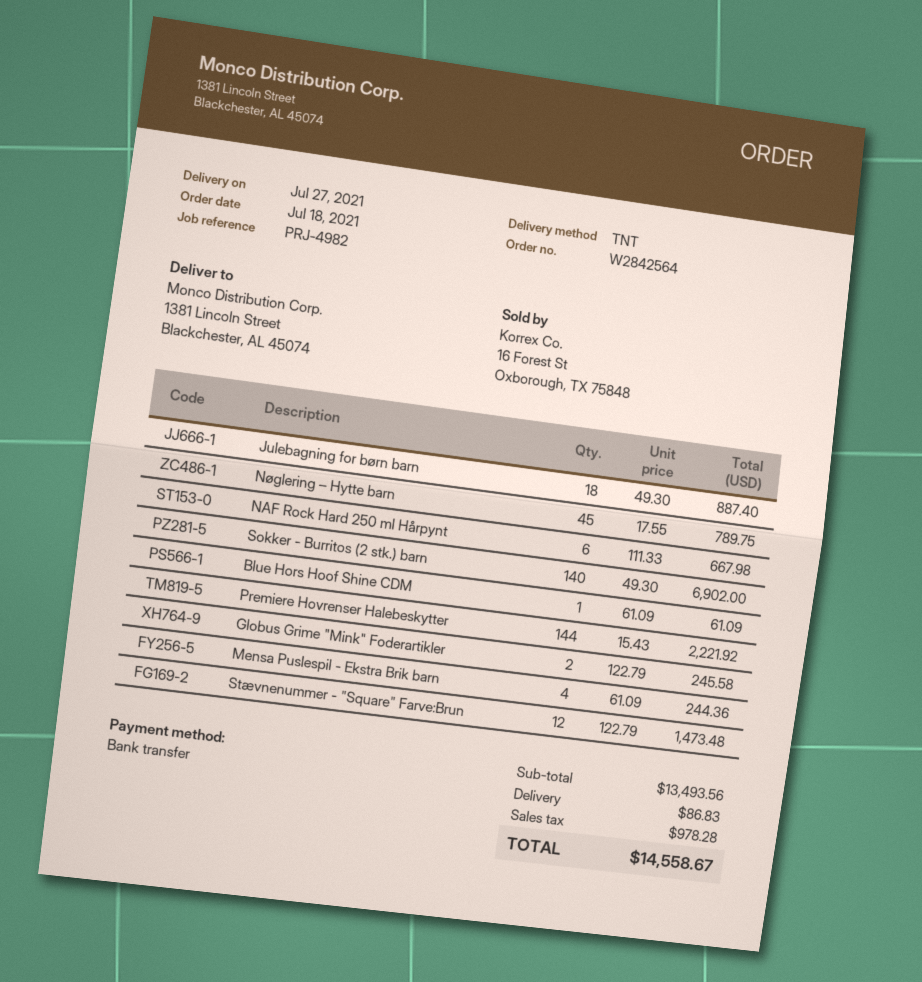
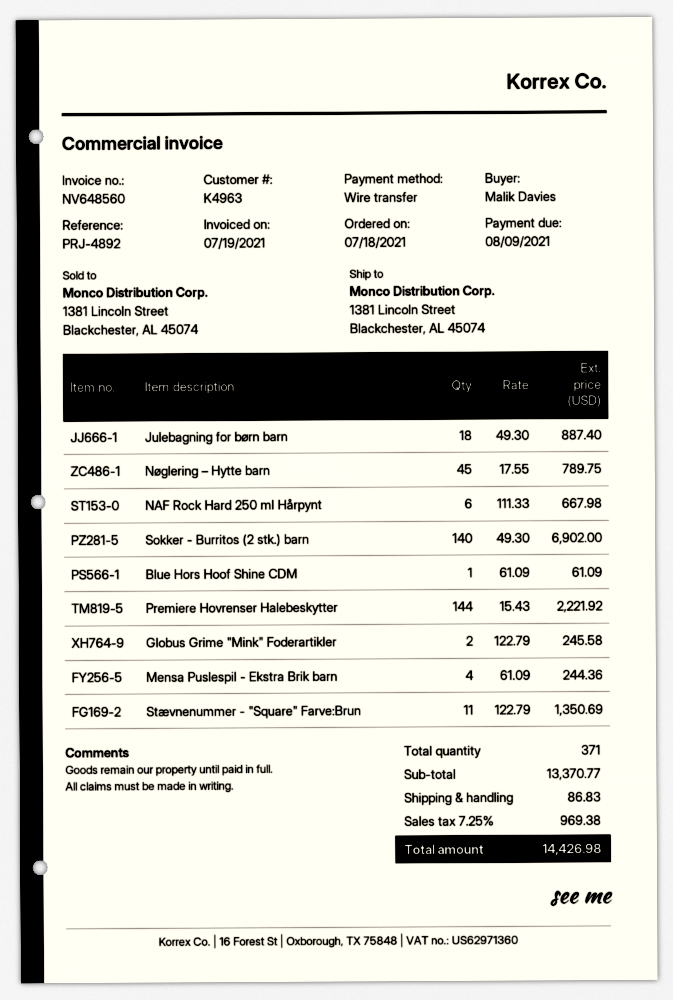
reference: PRJ-4982 -> PRJ-4892
Stævnenummer - "Square" Farve:Brun: 12 x 122.79 = 1473.48 -> 11 x 122.79 = 1350.69
subtotal: 13493.56 -> 13370.77
tax: 978.28 -> 969.38
total: 14558.67 -> 14426.98

